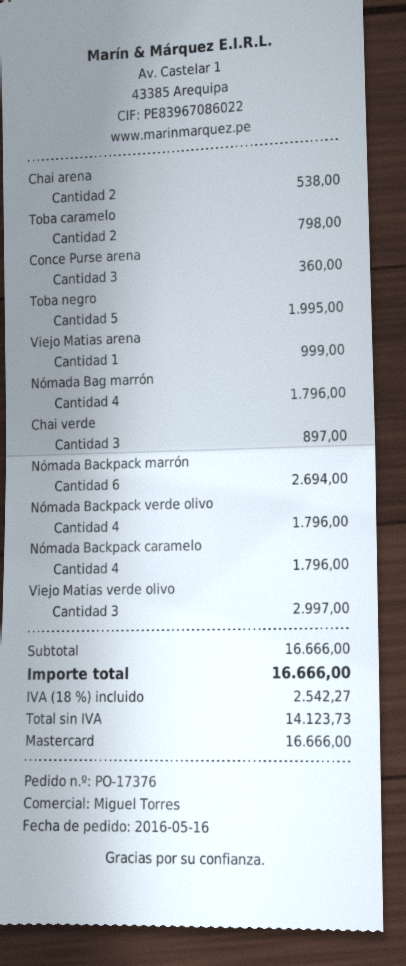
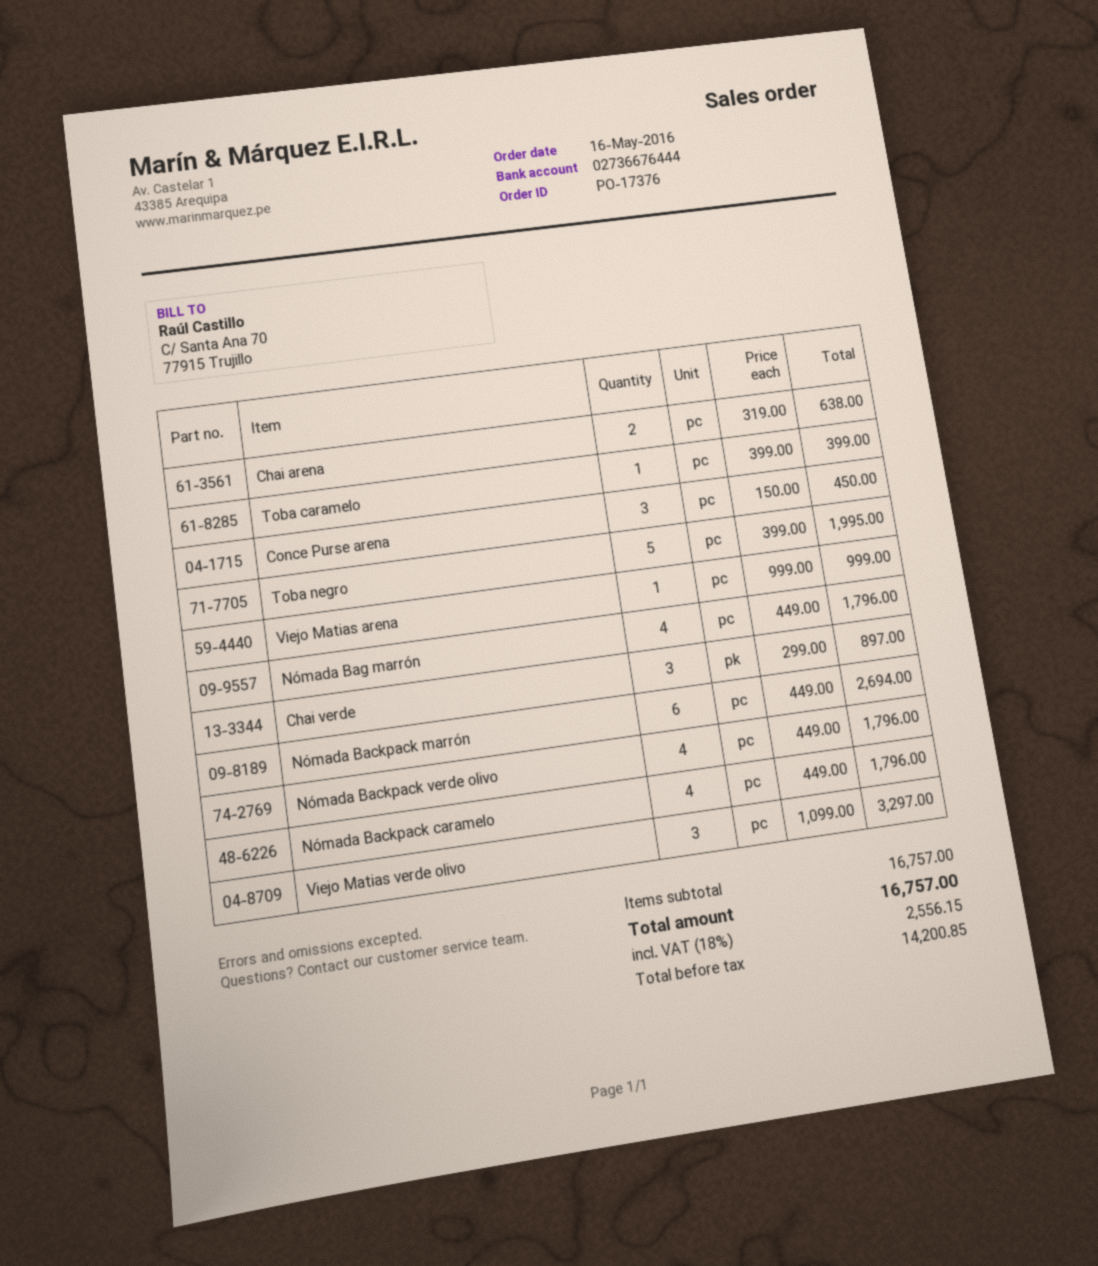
Chai arena: 2 for 538.00 -> 2 for 638.00
Toba caramelo: 2 for 798.00 -> 1 for 399.00
Conce Purse arena: 3 for 360.00 -> 3 for 450.00
Viejo Matias verde olivo: 3 for 2997.00 -> 3 for 3297.00
subtotal: 16666.00 -> 16757.00
net: 14123.73 -> 14200.85
tax: 18% = 2542.27 -> 18% = 2556.15
total: 16666.00 -> 16757.00

